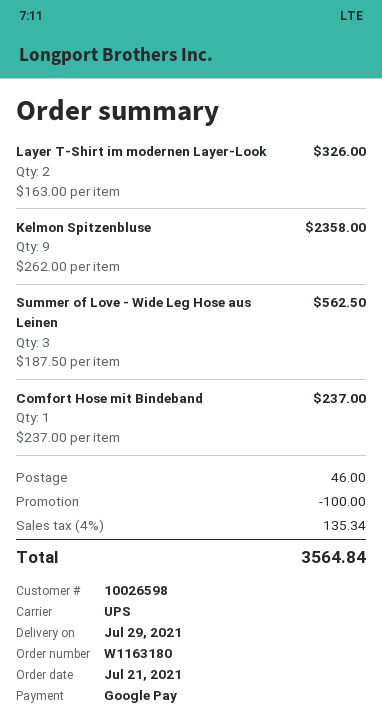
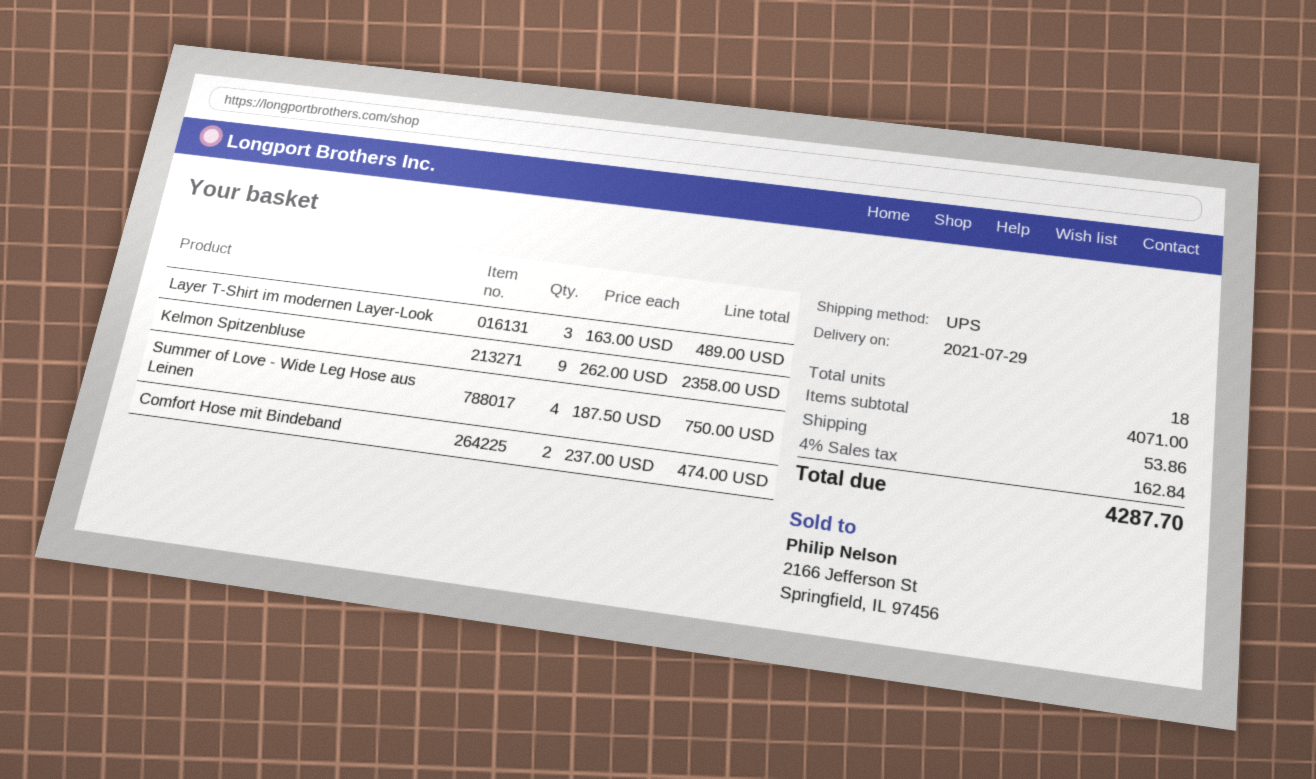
Layer T-Shirt im modernen Layer-Look: 2 x 163.00 = 326.00 -> 3 x 163.00 = 489.00
Summer of Love - Wide Leg Hose aus Leinen: 3 x 187.50 = 562.50 -> 4 x 187.50 = 750.00
Comfort Hose mit Bindeband: 1 x 237.00 = 237.00 -> 2 x 237.00 = 474.00
discount: 100.00 -> none
shipping: 46.00 -> 53.86
tax: 4% = 135.34 -> 4% = 162.84
total: 3564.84 -> 4287.70

